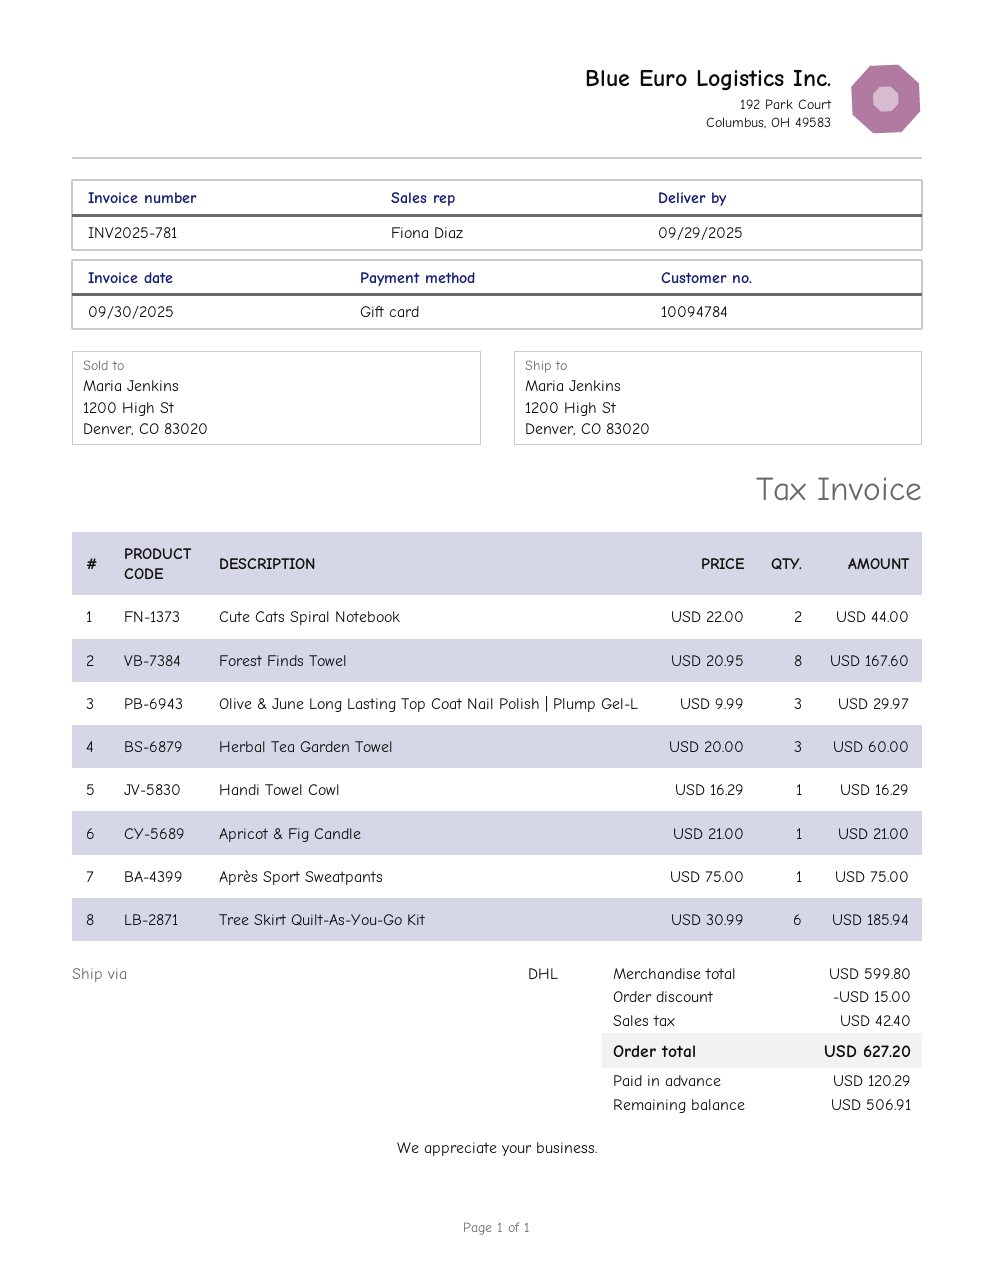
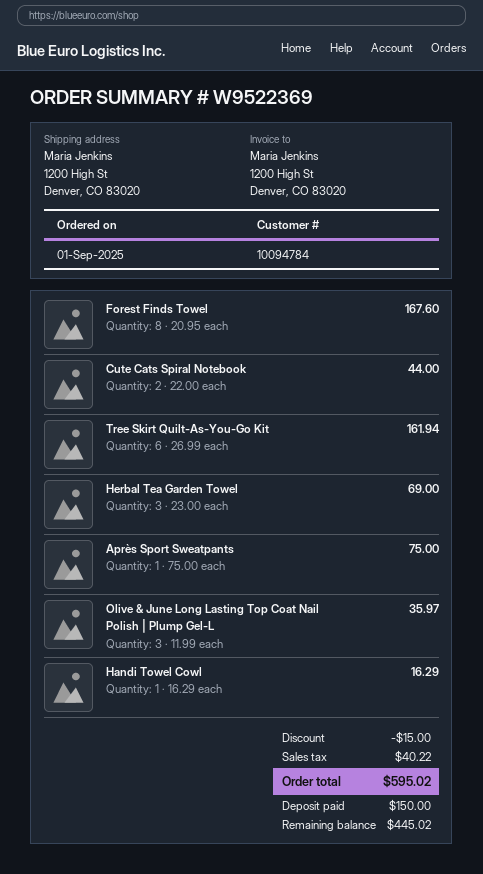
Olive & June Long Lasting Top Coat Nail Polish | Plump Gel-L: 3 x 9.99 = 29.97 -> 3 x 11.99 = 35.97
Herbal Tea Garden Towel: 3 x 20.00 = 60.00 -> 3 x 23.00 = 69.00
Apricot & Fig Candle: 1 x 21.00 = 21.00 -> none
Tree Skirt Quilt-As-You-Go Kit: 6 x 30.99 = 185.94 -> 6 x 26.99 = 161.94
tax: 42.40 -> 40.22
total: 627.20 -> 595.02
deposit: 120.29 -> 150.00
balance: 506.91 -> 445.02

